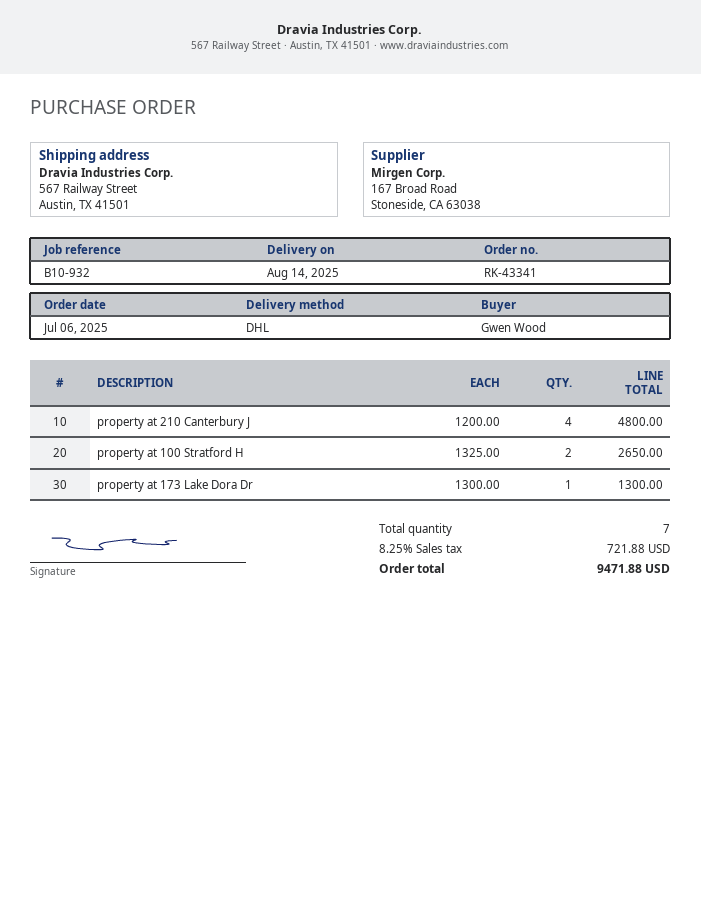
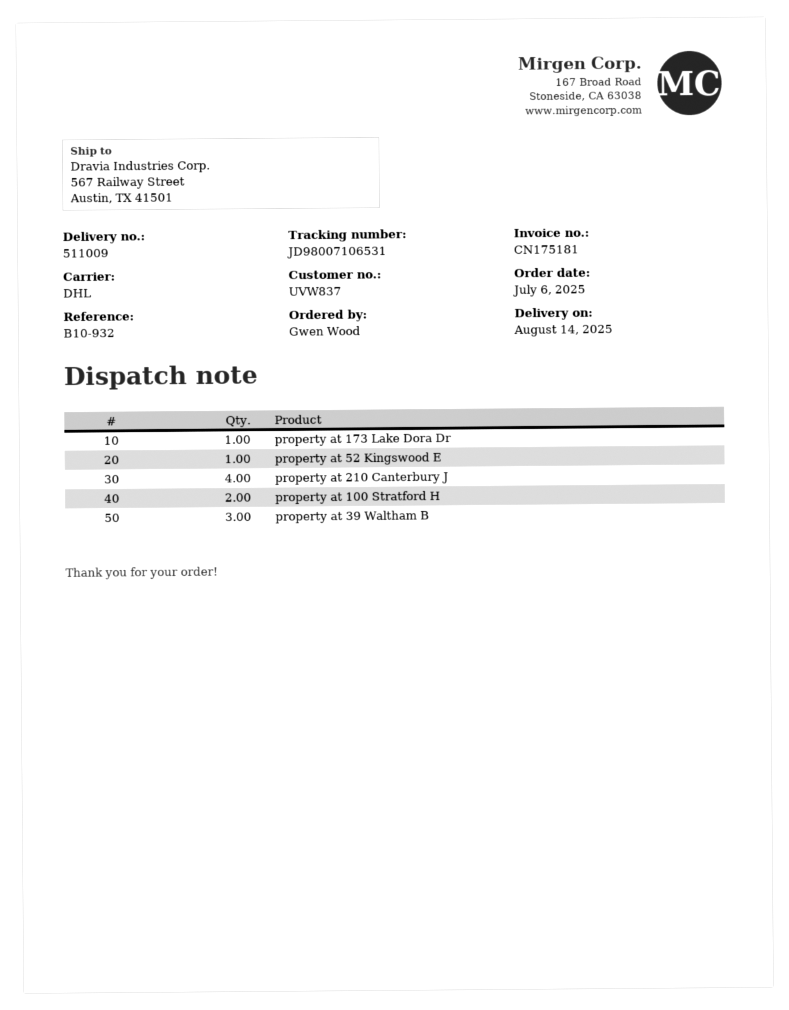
property at 52 Kingswood E: none -> 1
property at 39 Waltham B: none -> 3

